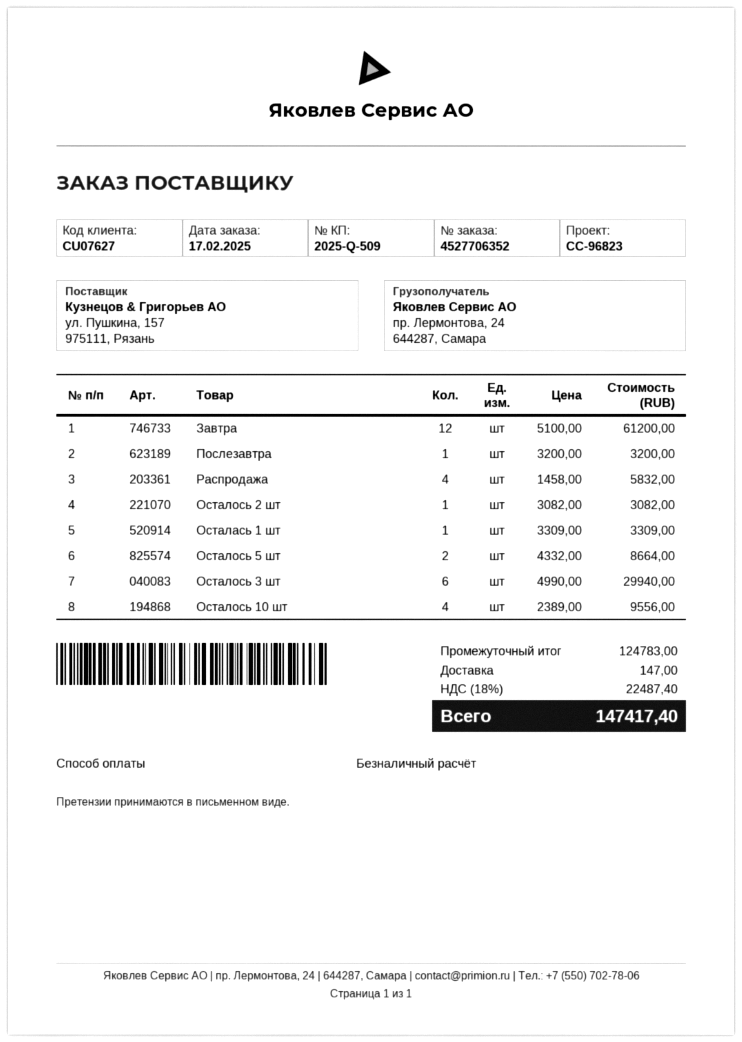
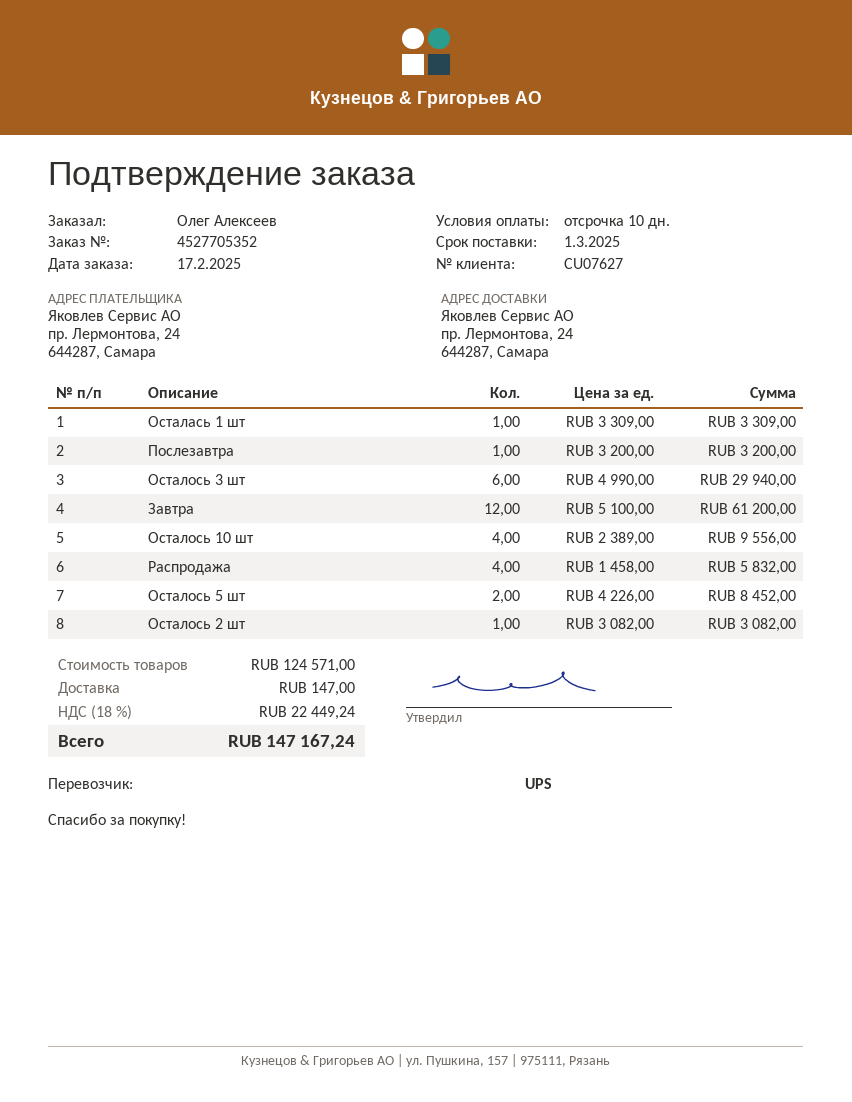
order number: 4527706352 -> 4527705352
Осталось 5 шт: 2 x 4332.00 = 8664.00 -> 2 x 4226.00 = 8452.00
subtotal: 124783.00 -> 124571.00
tax: 18% = 22487.40 -> 18% = 22449.24
total: 147417.40 -> 147167.24

